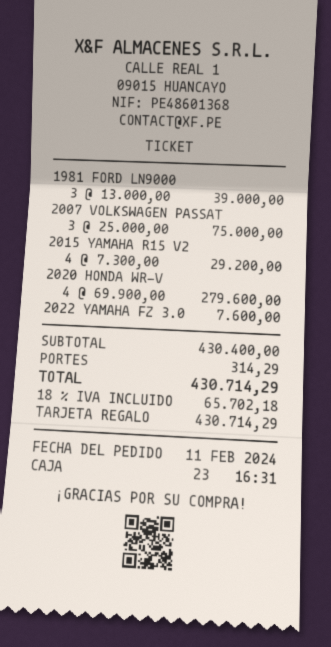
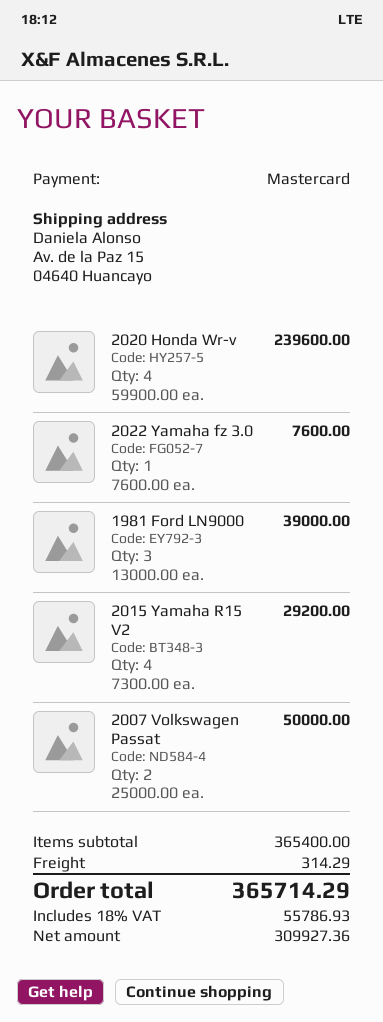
payment method: gift card -> Mastercard
2007 VOLKSWAGEN PASSAT: 3 x 25000.00 = 75000.00 -> 2 x 25000.00 = 50000.00
2020 HONDA WR-V: 4 x 69900.00 = 279600.00 -> 4 x 59900.00 = 239600.00
subtotal: 430400.00 -> 365400.00
tax: 18% = 65702.18 -> 18% = 55786.93
total: 430714.29 -> 365714.29

